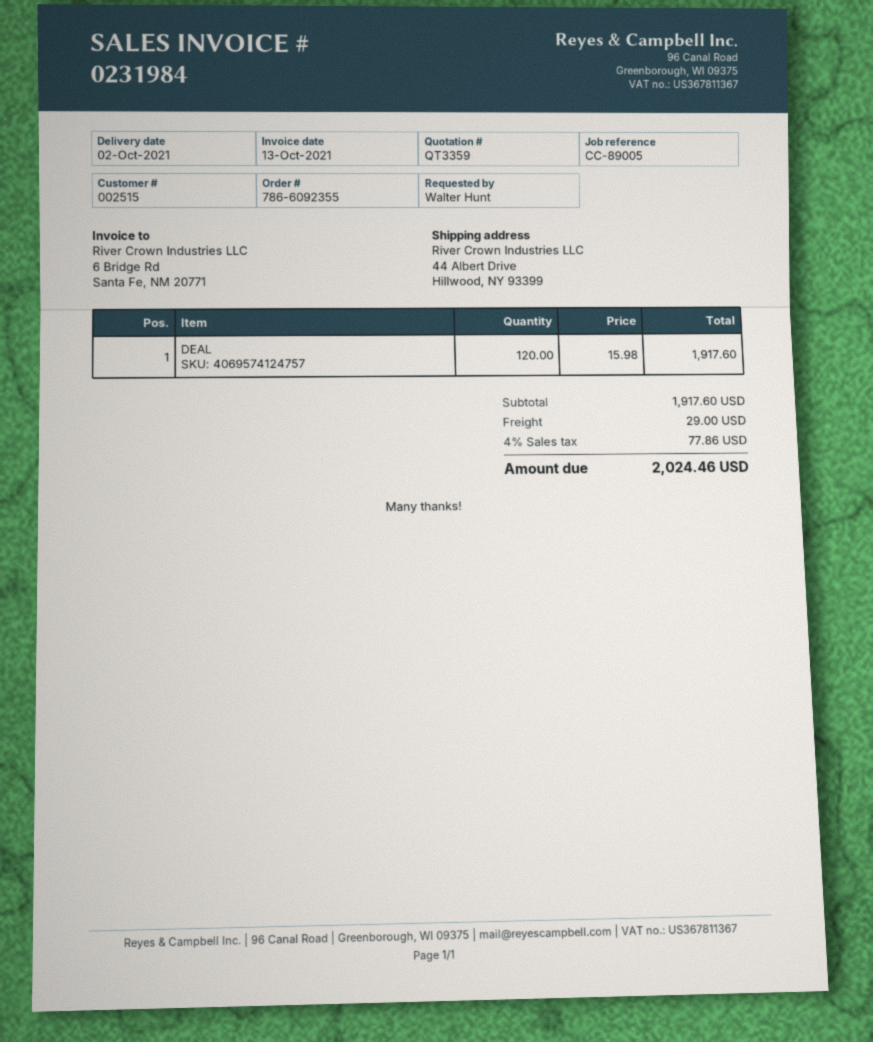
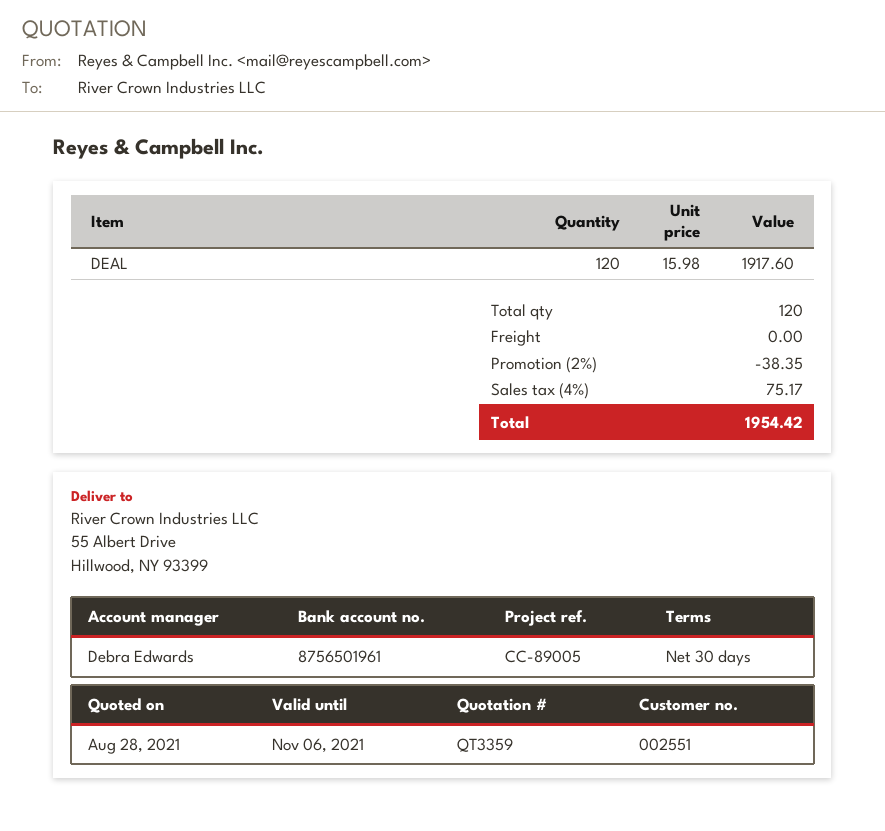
customer number: 002515 -> 002551
ship to: 44 Albert Drive, Hillwood, NY 93399 -> 55 Albert Drive, Hillwood, NY 93399
discount: none -> 2% = 38.35
shipping: 29.00 -> 0.00
tax: 4% = 77.86 -> 4% = 75.17
total: 2024.46 -> 1954.42

